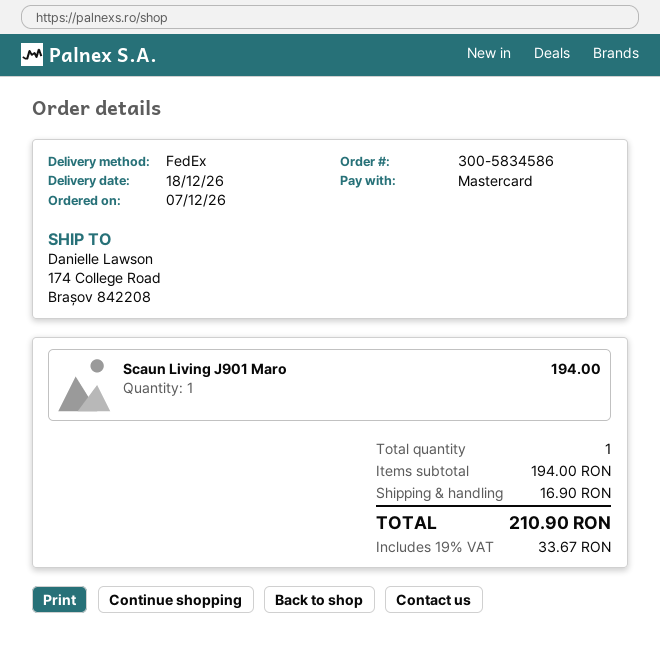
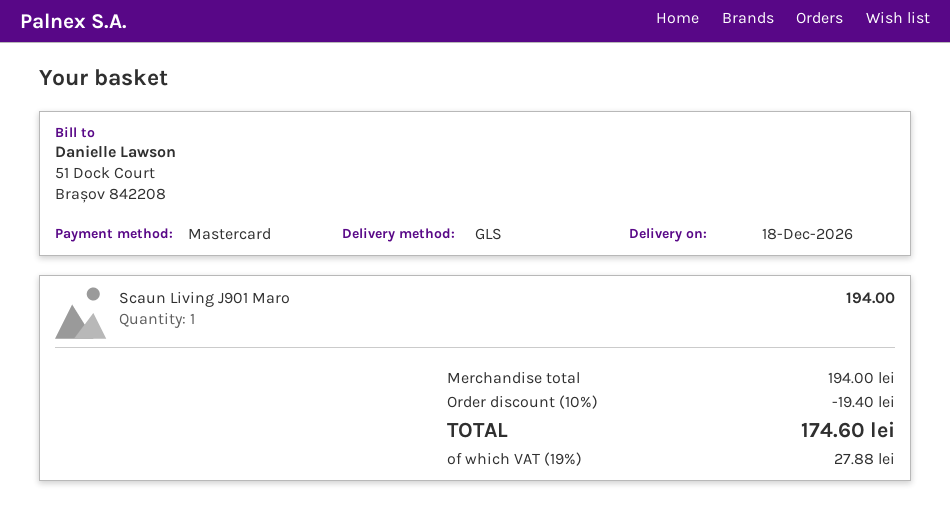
shipping method: FedEx -> GLS
discount: none -> 10% = 19.40
shipping: 16.90 -> none
tax: 19% = 33.67 -> 19% = 27.88
total: 210.90 -> 174.60

